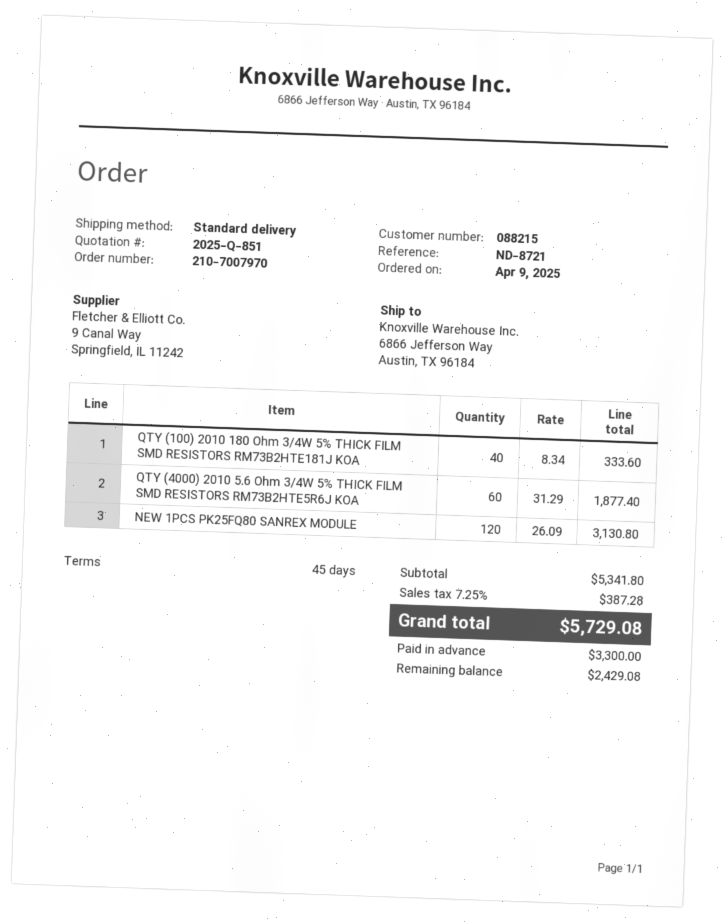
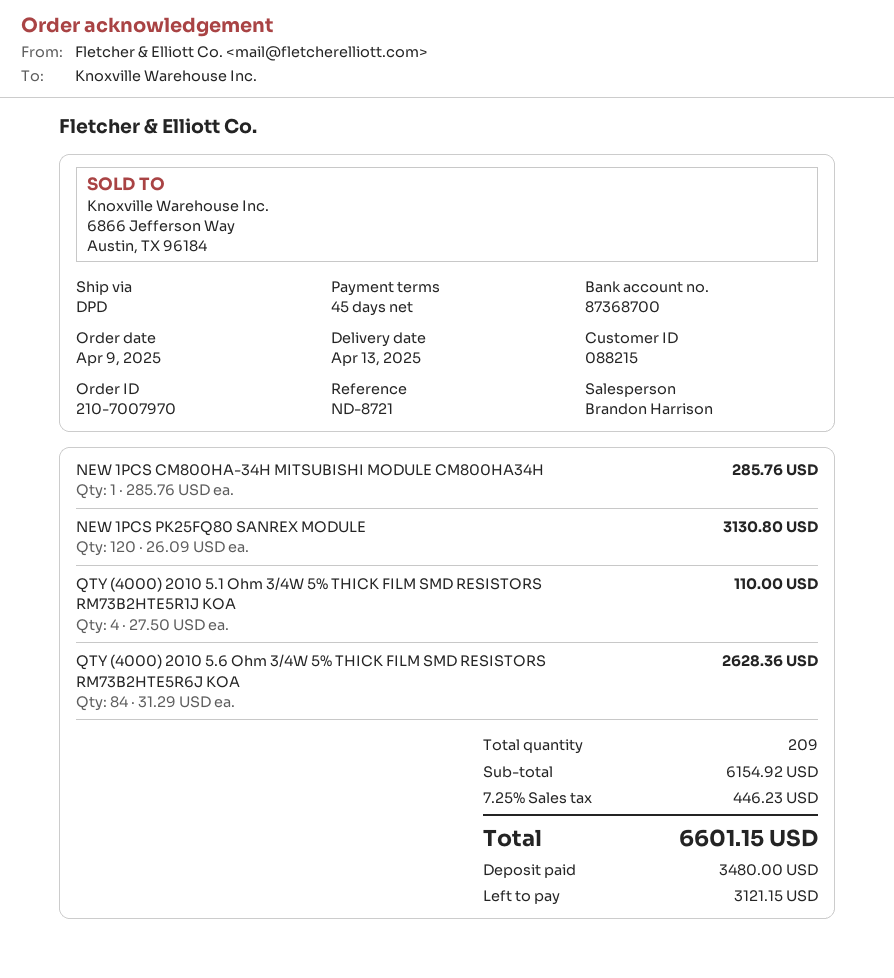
shipping method: standard -> DPD
QTY (100) 2010 180 Ohm 3/4W 5% THICK FILM SMD RESISTORS RM73B2HTE181J KOA: 40 x 8.34 = 333.60 -> none
QTY (4000) 2010 5.6 Ohm 3/4W 5% THICK FILM SMD RESISTORS RM73B2HTE5R6J KOA: 60 x 31.29 = 1877.40 -> 84 x 31.29 = 2628.36
NEW 1PCS CM800HA-34H MITSUBISHI MODULE CM800HA34H: none -> 1 x 285.76 = 285.76
QTY (4000) 2010 5.1 Ohm 3/4W 5% THICK FILM SMD RESISTORS RM73B2HTE5R1J KOA: none -> 4 x 27.50 = 110.00
subtotal: 5341.80 -> 6154.92
tax: 7.25% = 387.28 -> 7.25% = 446.23
total: 5729.08 -> 6601.15
deposit: 3300.00 -> 3480.00
balance: 2429.08 -> 3121.15

